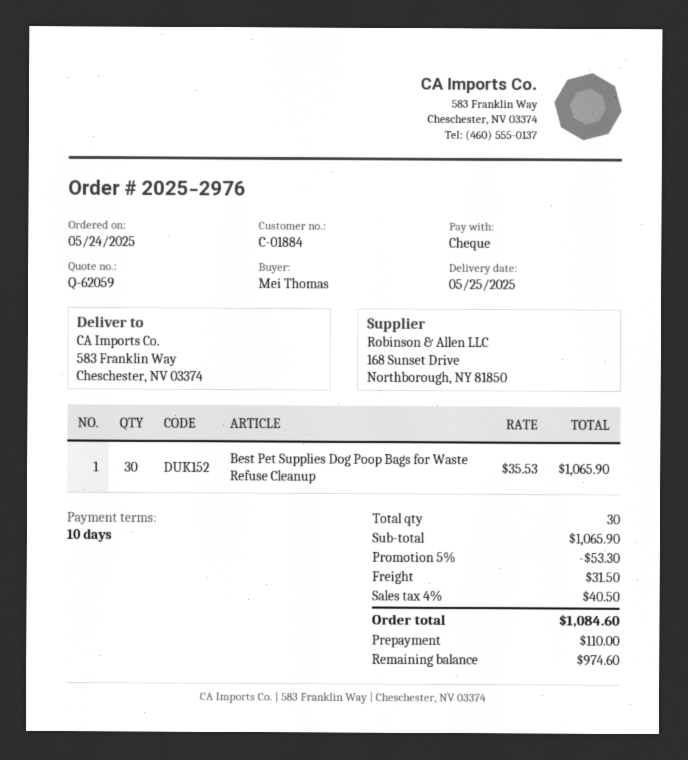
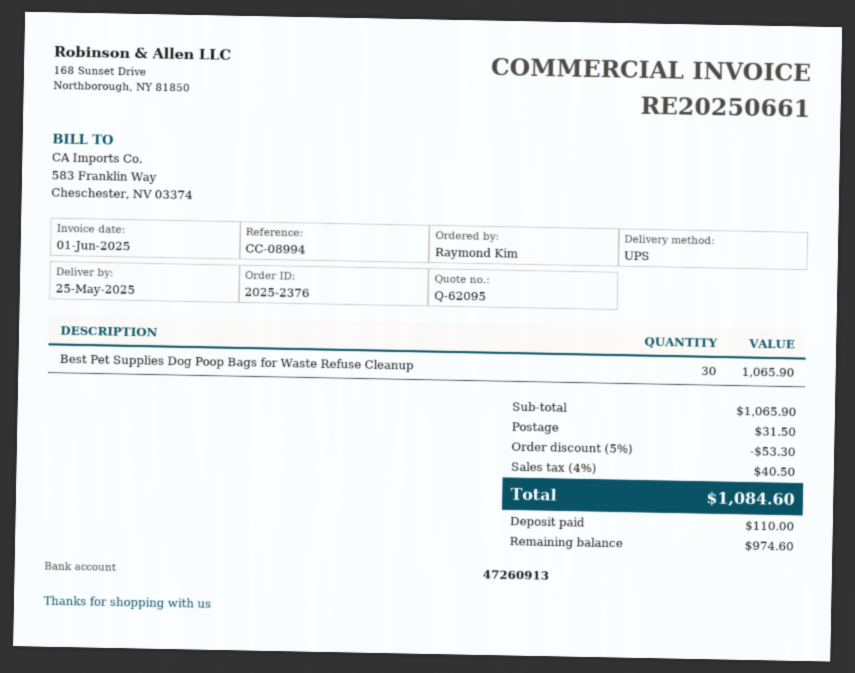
quote number: Q-62059 -> Q-62095
order number: 2025-2976 -> 2025-2376
ordered by: Mei Thomas -> Raymond Kim

